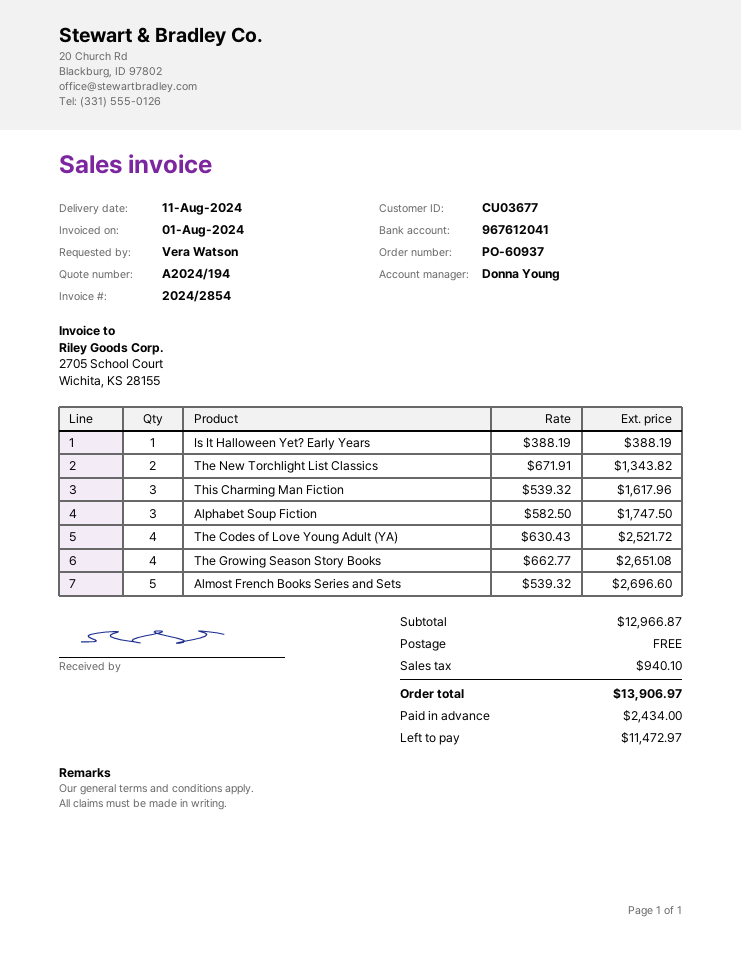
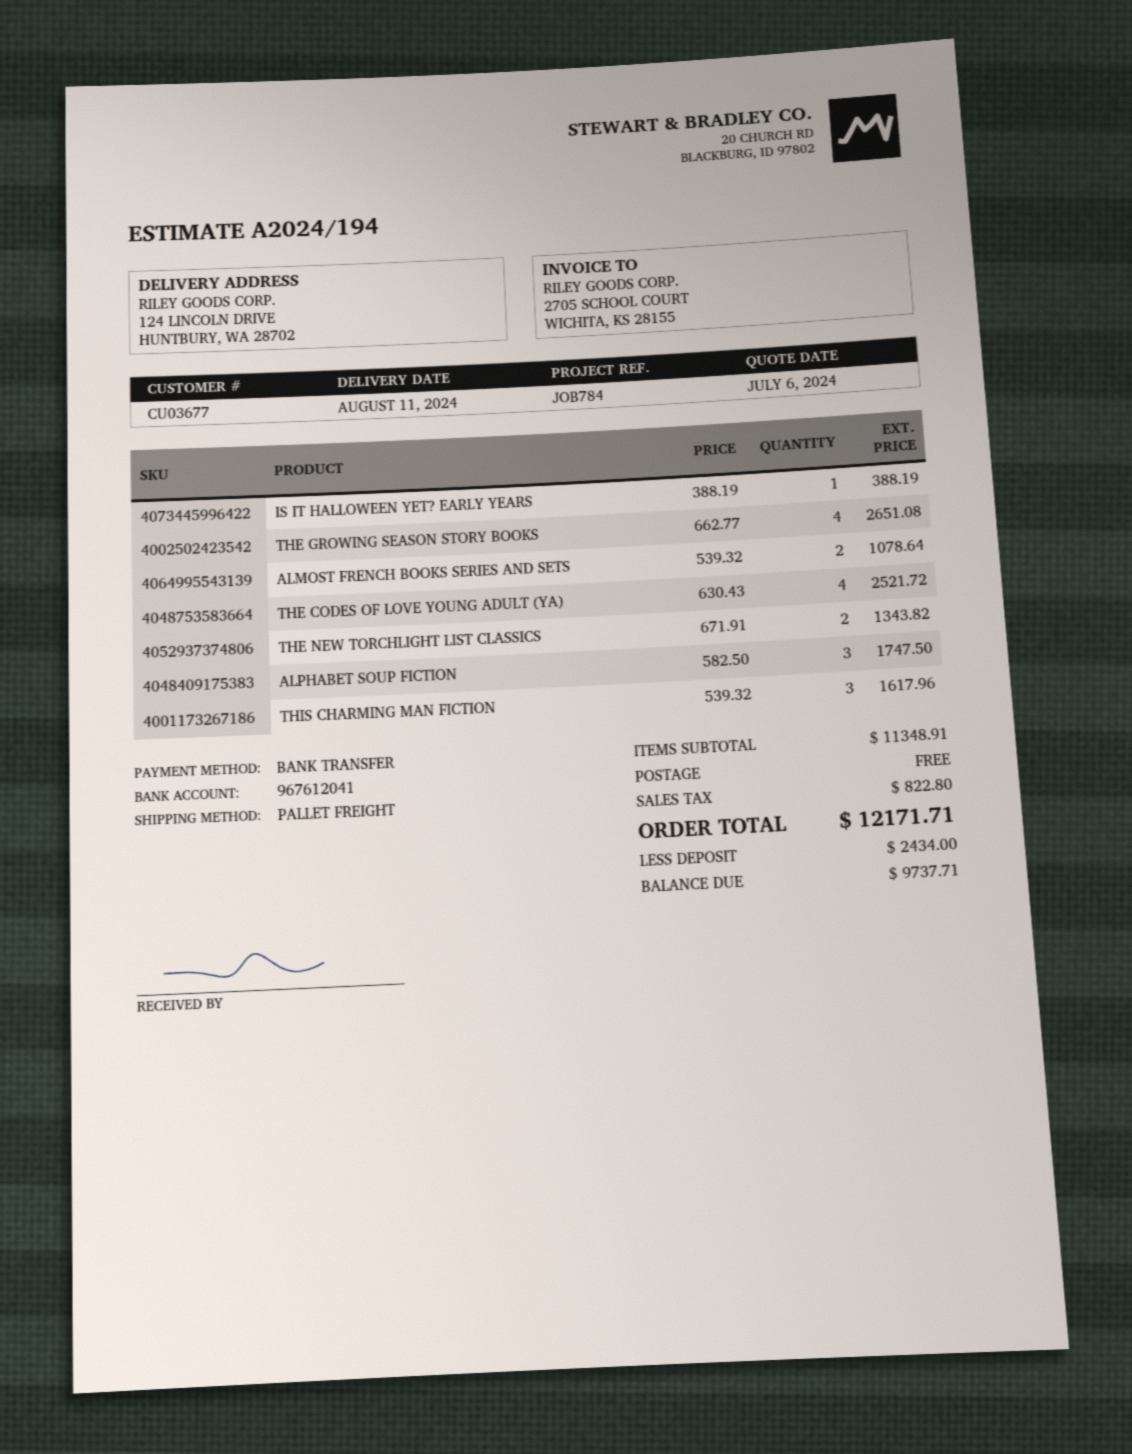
Almost French Books Series and Sets: 5 x 539.32 = 2696.60 -> 2 x 539.32 = 1078.64
subtotal: 12966.87 -> 11348.91
tax: 940.10 -> 822.80
total: 13906.97 -> 12171.71
balance: 11472.97 -> 9737.71

